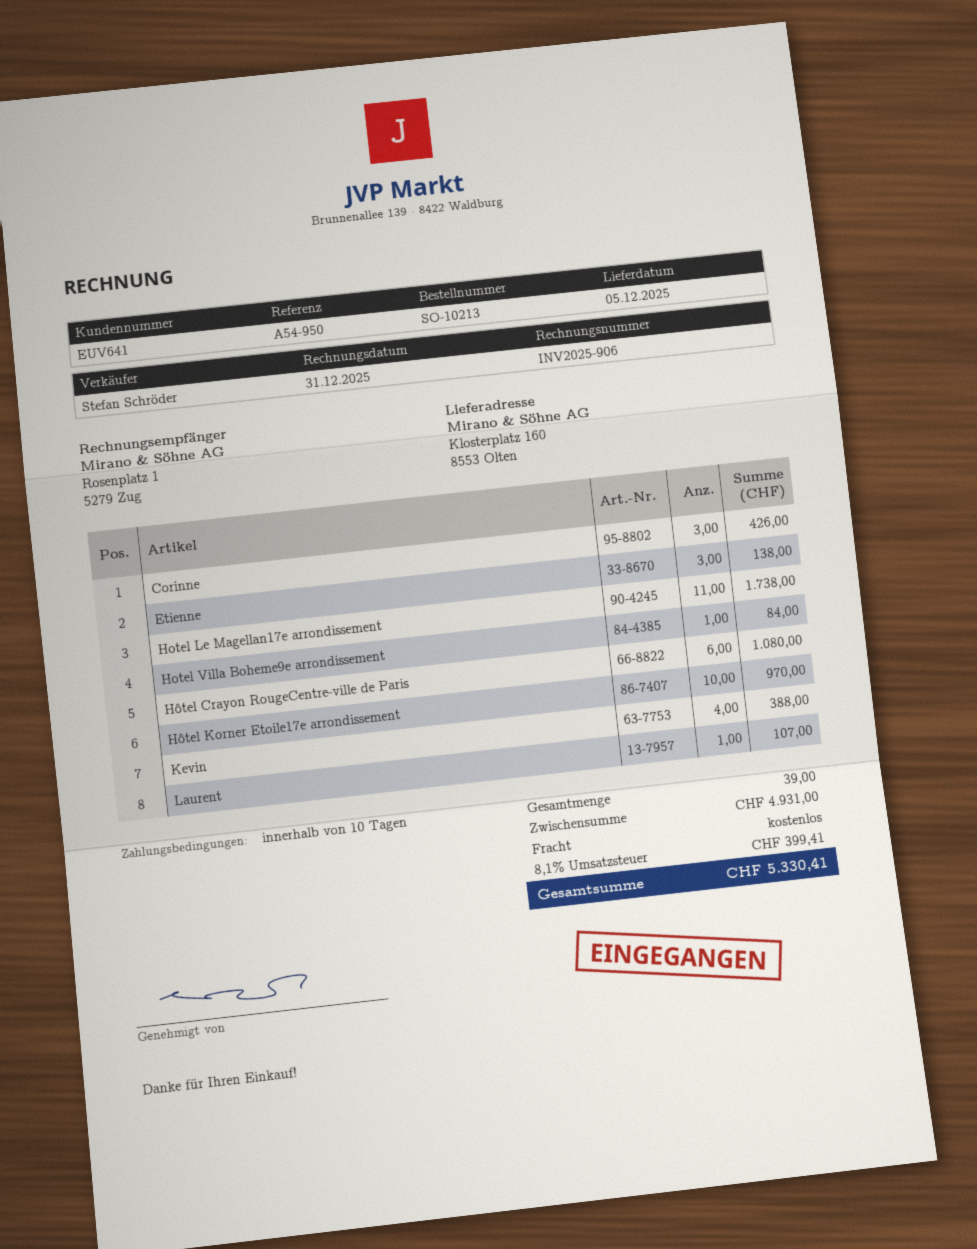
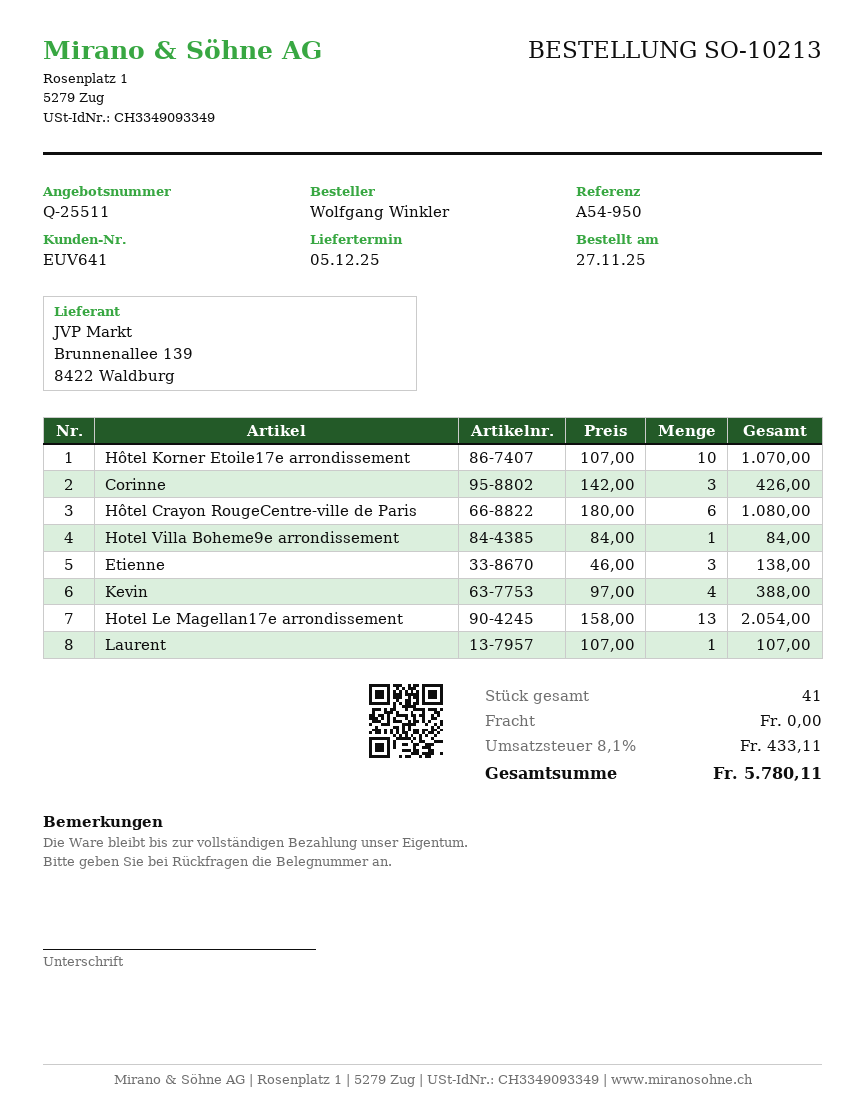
Hotel Le Magellan17e arrondissement: 11 for 1738.00 -> 13 for 2054.00
Hôtel Korner Etoile17e arrondissement: 10 for 970.00 -> 10 for 1070.00
total quantity: 39 -> 41
tax: 8.1% = 399.41 -> 8.1% = 433.11
total: 5330.41 -> 5780.11

